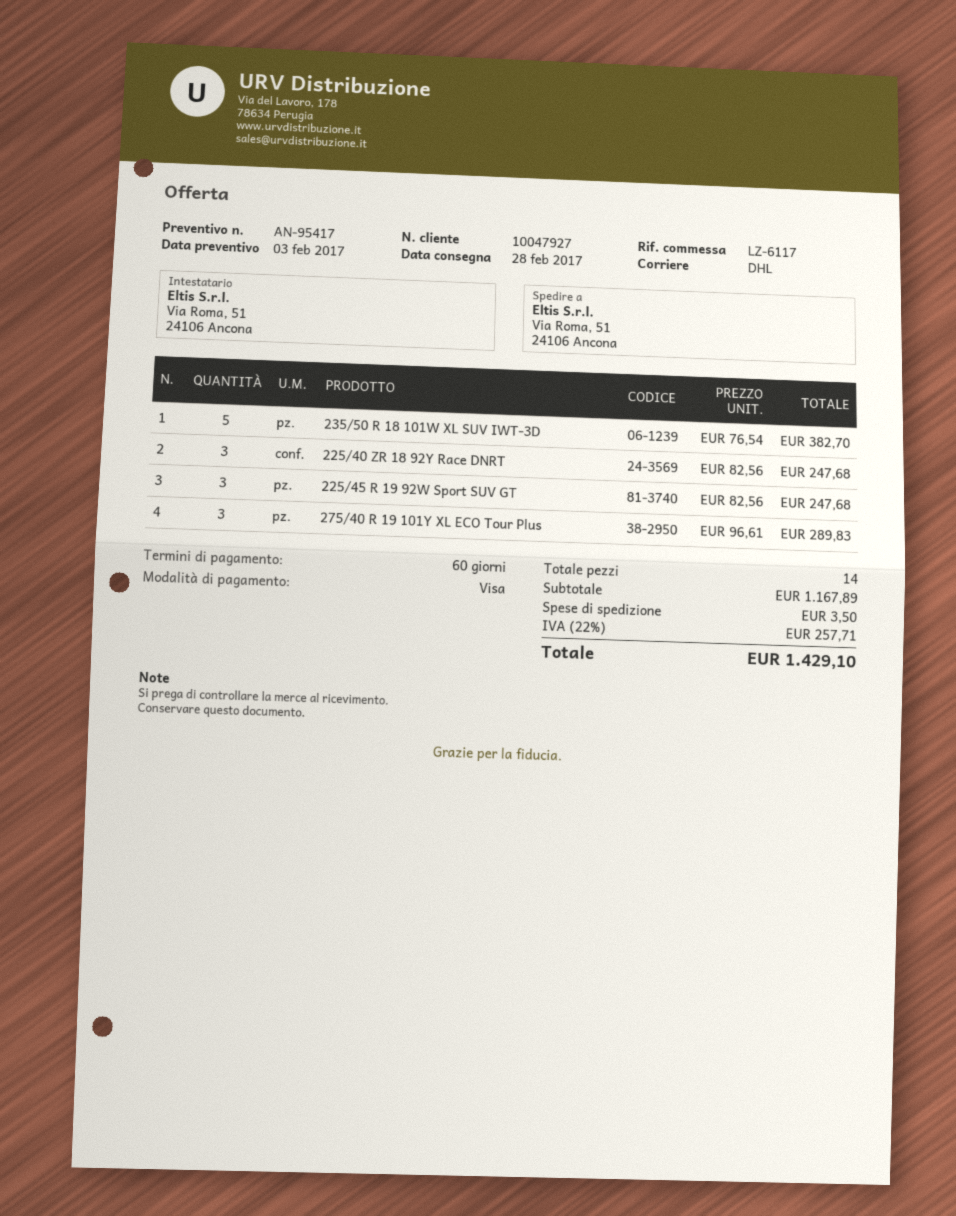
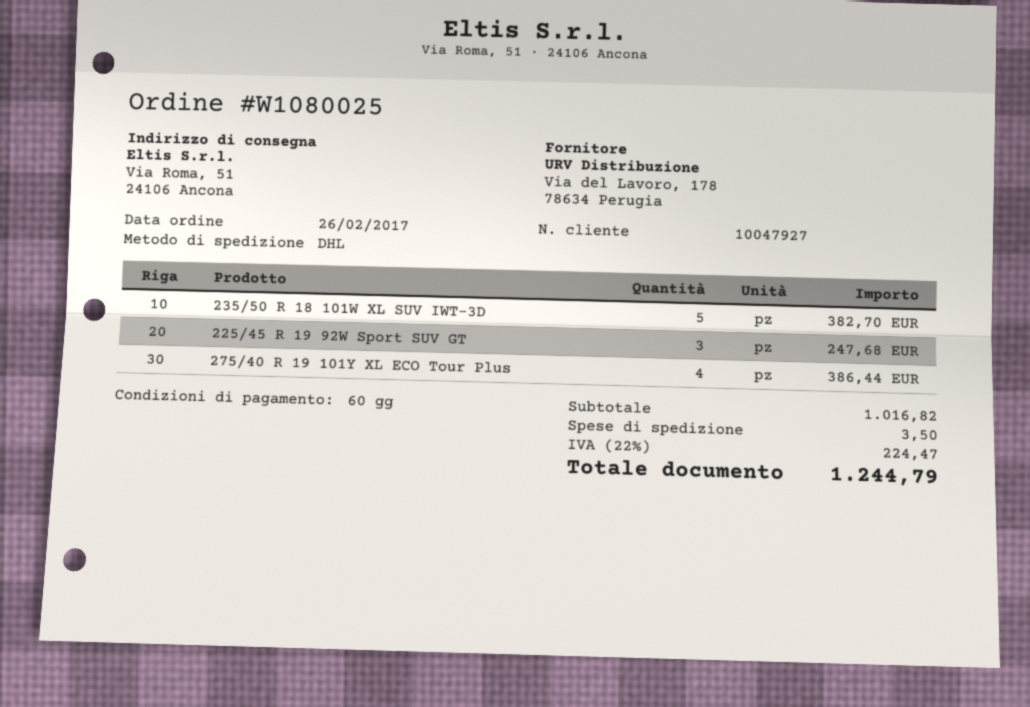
225/40 ZR 18 92Y Race DNRT: 3 for 247.68 -> none
275/40 R 19 101Y XL ECO Tour Plus: 3 for 289.83 -> 4 for 386.44
subtotal: 1167.89 -> 1016.82
tax: 22% = 257.71 -> 22% = 224.47
total: 1429.10 -> 1244.79

